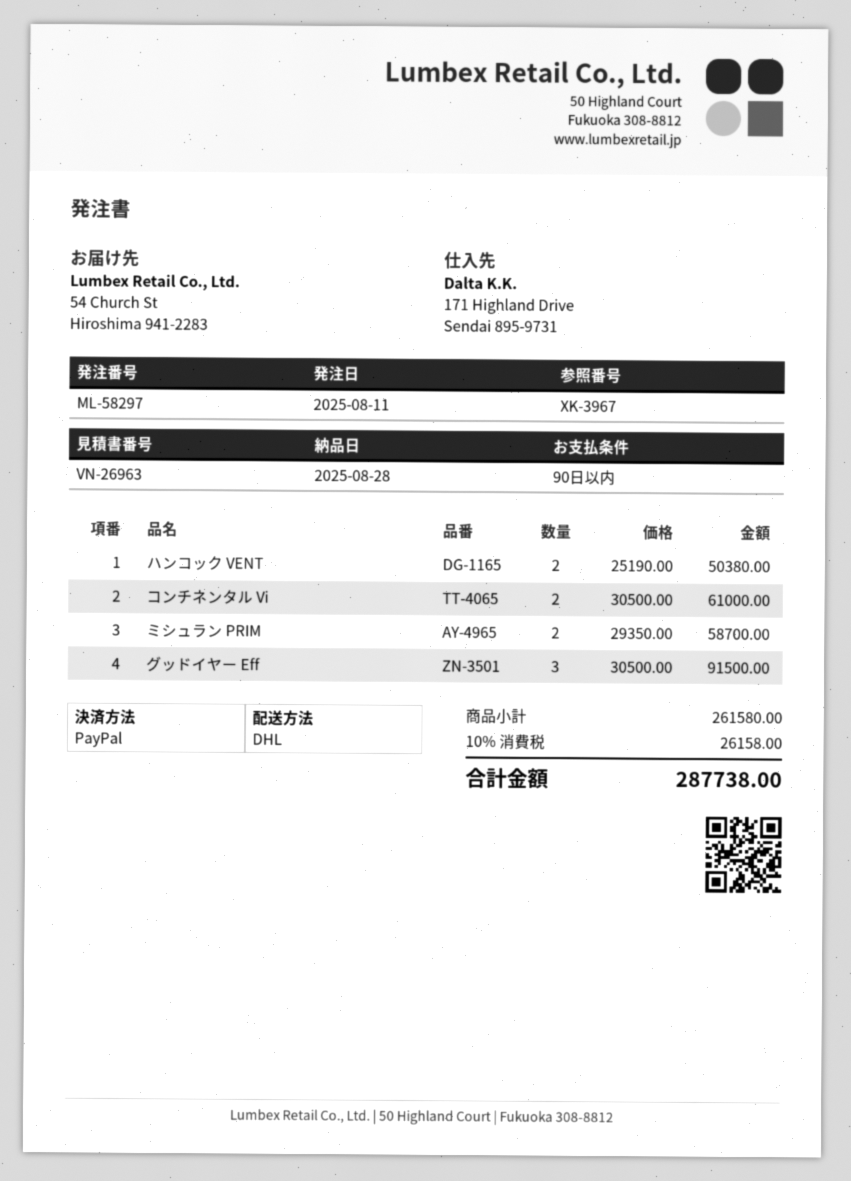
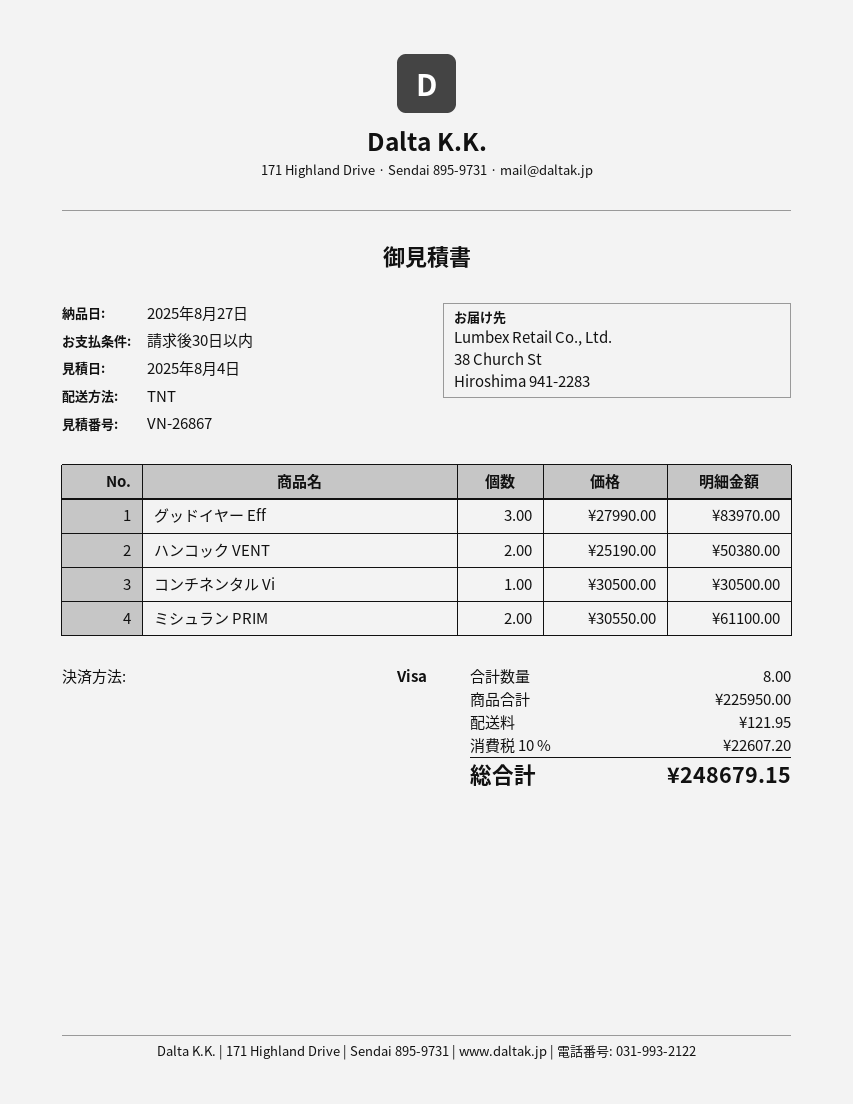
quote number: VN-26963 -> VN-26867
delivery date: 2025-08-28 -> 2025-08-27
payment terms: 90 days -> 30 days
payment method: PayPal -> Visa
shipping method: DHL -> TNT
ship to: 54 Church St, Hiroshima 941-2283 -> 38 Church St, Hiroshima 941-2283
コンチネンタル Vi: 2 x 30500.00 = 61000.00 -> 1 x 30500.00 = 30500.00
ミシュラン PRIM: 2 x 29350.00 = 58700.00 -> 2 x 30550.00 = 61100.00
グッドイヤー Eff: 3 x 30500.00 = 91500.00 -> 3 x 27990.00 = 83970.00
subtotal: 261580.00 -> 225950.00
shipping: none -> 121.95
tax: 10% = 26158.00 -> 10% = 22607.20
total: 287738.00 -> 248679.15

